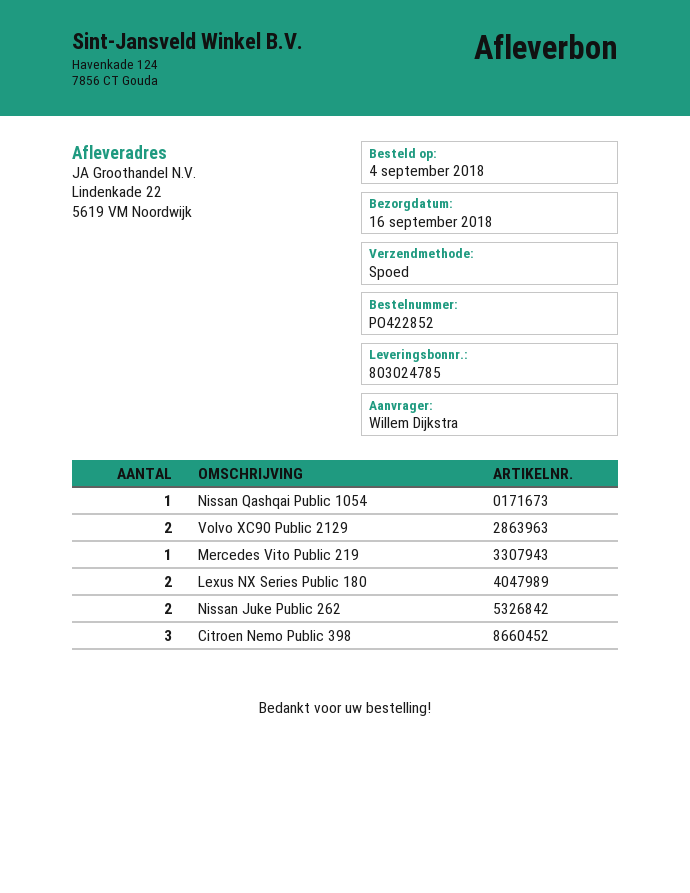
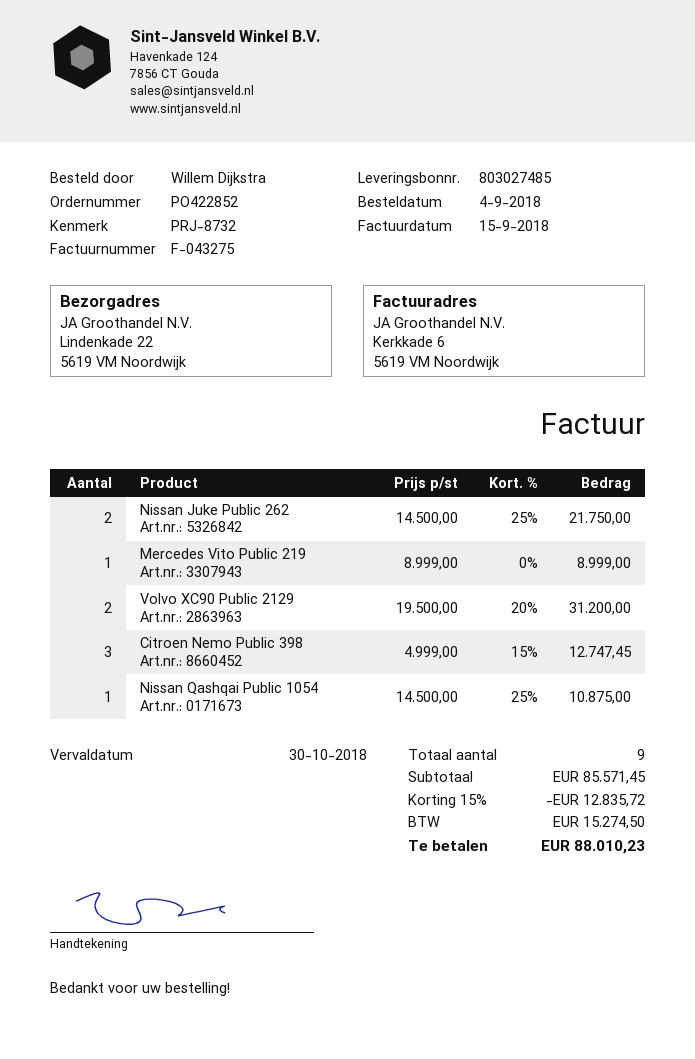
delivery note number: 803024785 -> 803027485
Lexus NX Series Public 180: 2 -> none

